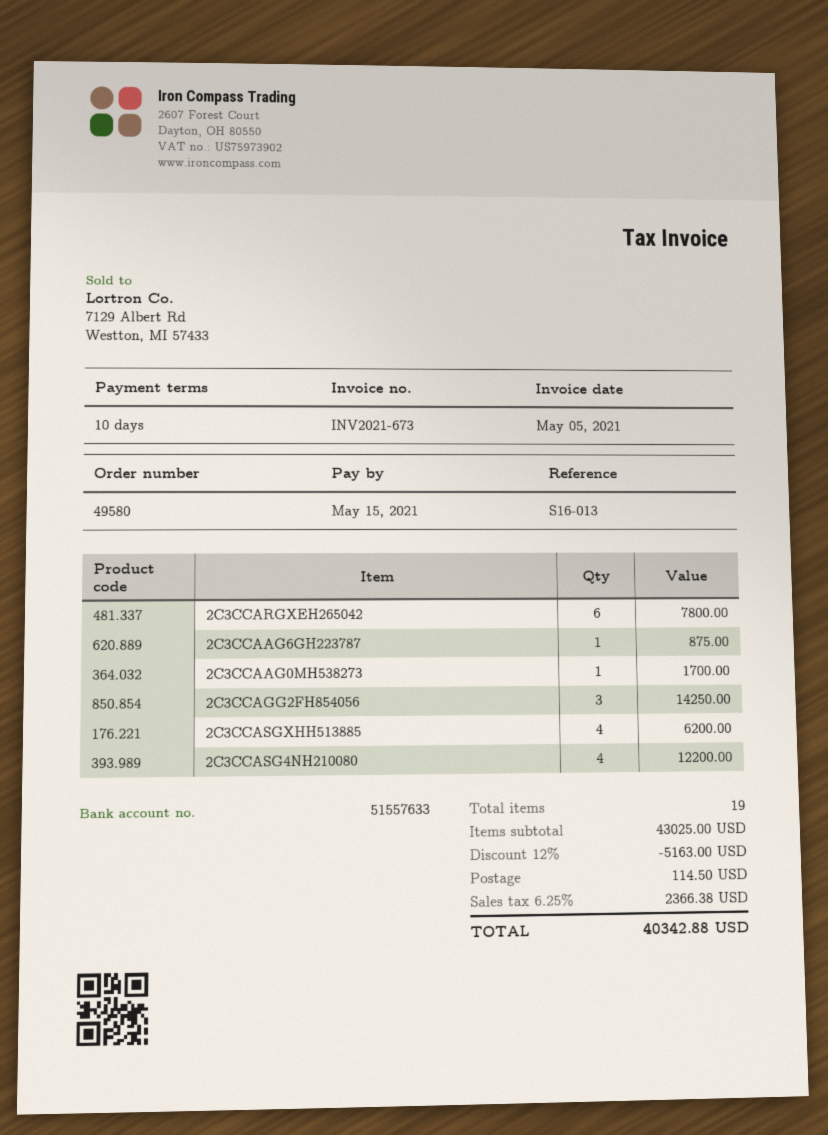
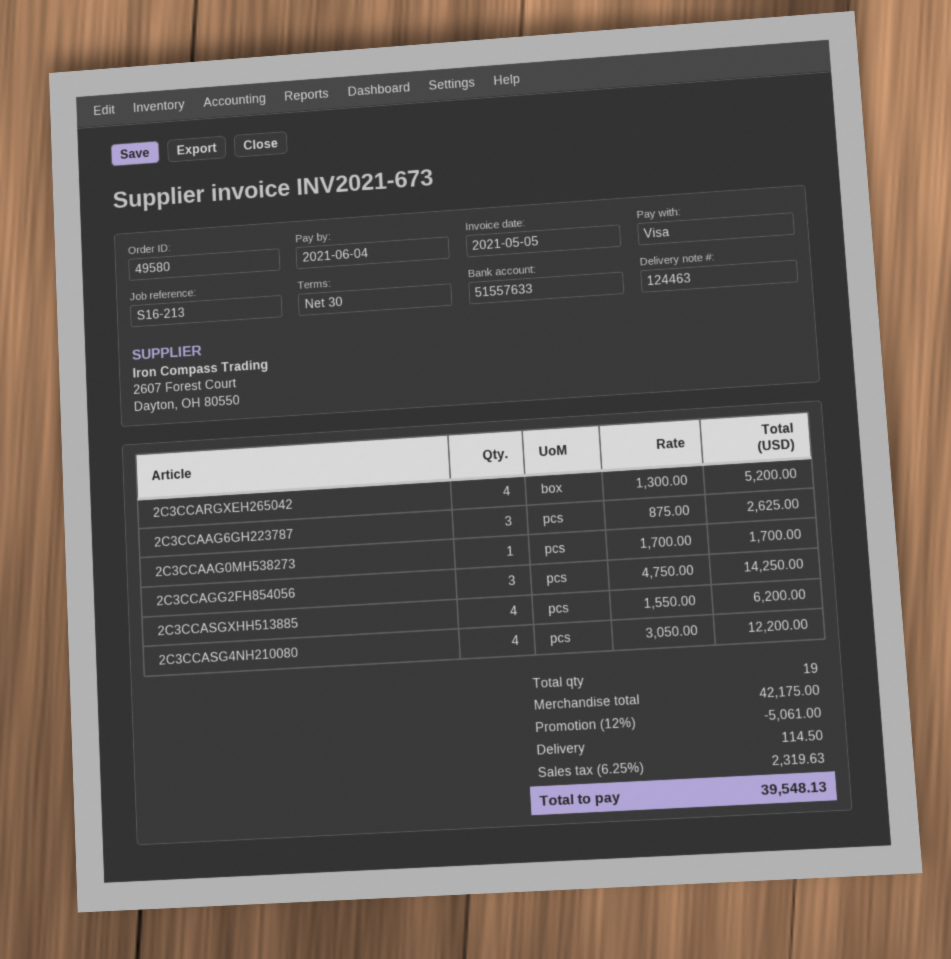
payment terms: 10 days -> 30 days
due date: 2021-05-15 -> 2021-06-04
reference: S16-013 -> S16-213
2C3CCARGXEH265042: 6 for 7800.00 -> 4 for 5200.00
2C3CCAAG6GH223787: 1 for 875.00 -> 3 for 2625.00
subtotal: 43025.00 -> 42175.00
discount: 12% = 5163.00 -> 12% = 5061.00
tax: 6.25% = 2366.38 -> 6.25% = 2319.63
total: 40342.88 -> 39548.13

